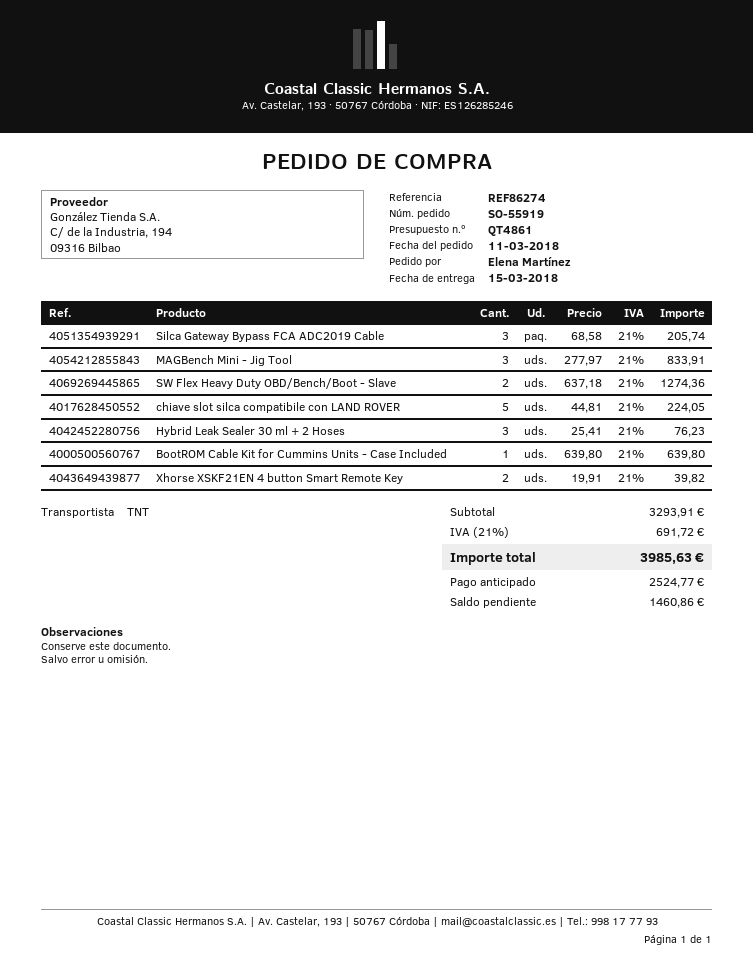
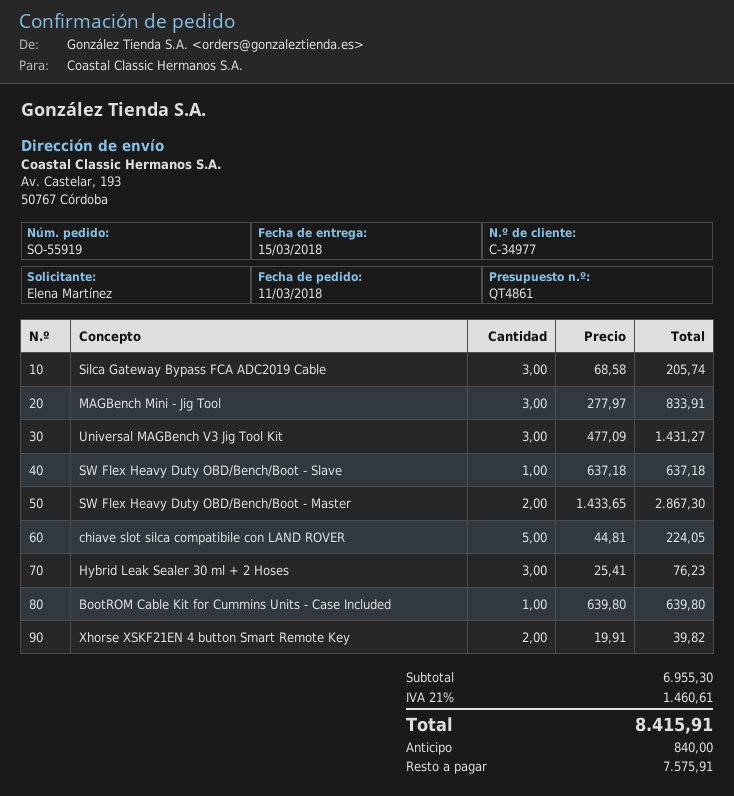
SW Flex Heavy Duty OBD/Bench/Boot - Slave: 2 x 637.18 = 1274.36 -> 1 x 637.18 = 637.18
Universal MAGBench V3 Jig Tool Kit: none -> 3 x 477.09 = 1431.27
SW Flex Heavy Duty OBD/Bench/Boot - Master: none -> 2 x 1433.65 = 2867.30
subtotal: 3293.91 -> 6955.30
tax: 21% = 691.72 -> 21% = 1460.61
total: 3985.63 -> 8415.91
deposit: 2524.77 -> 840.00
balance: 1460.86 -> 7575.91

